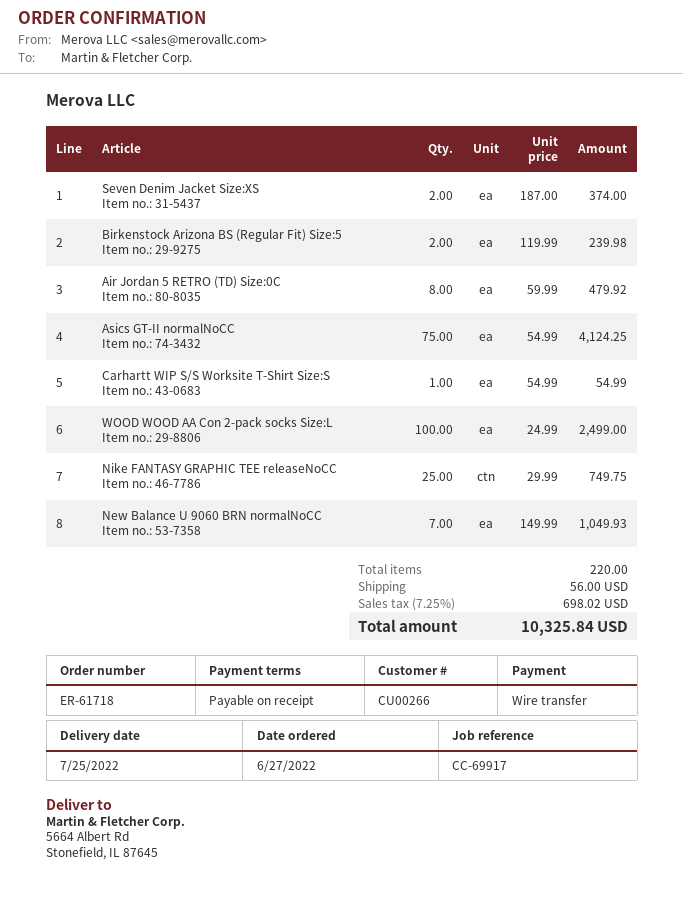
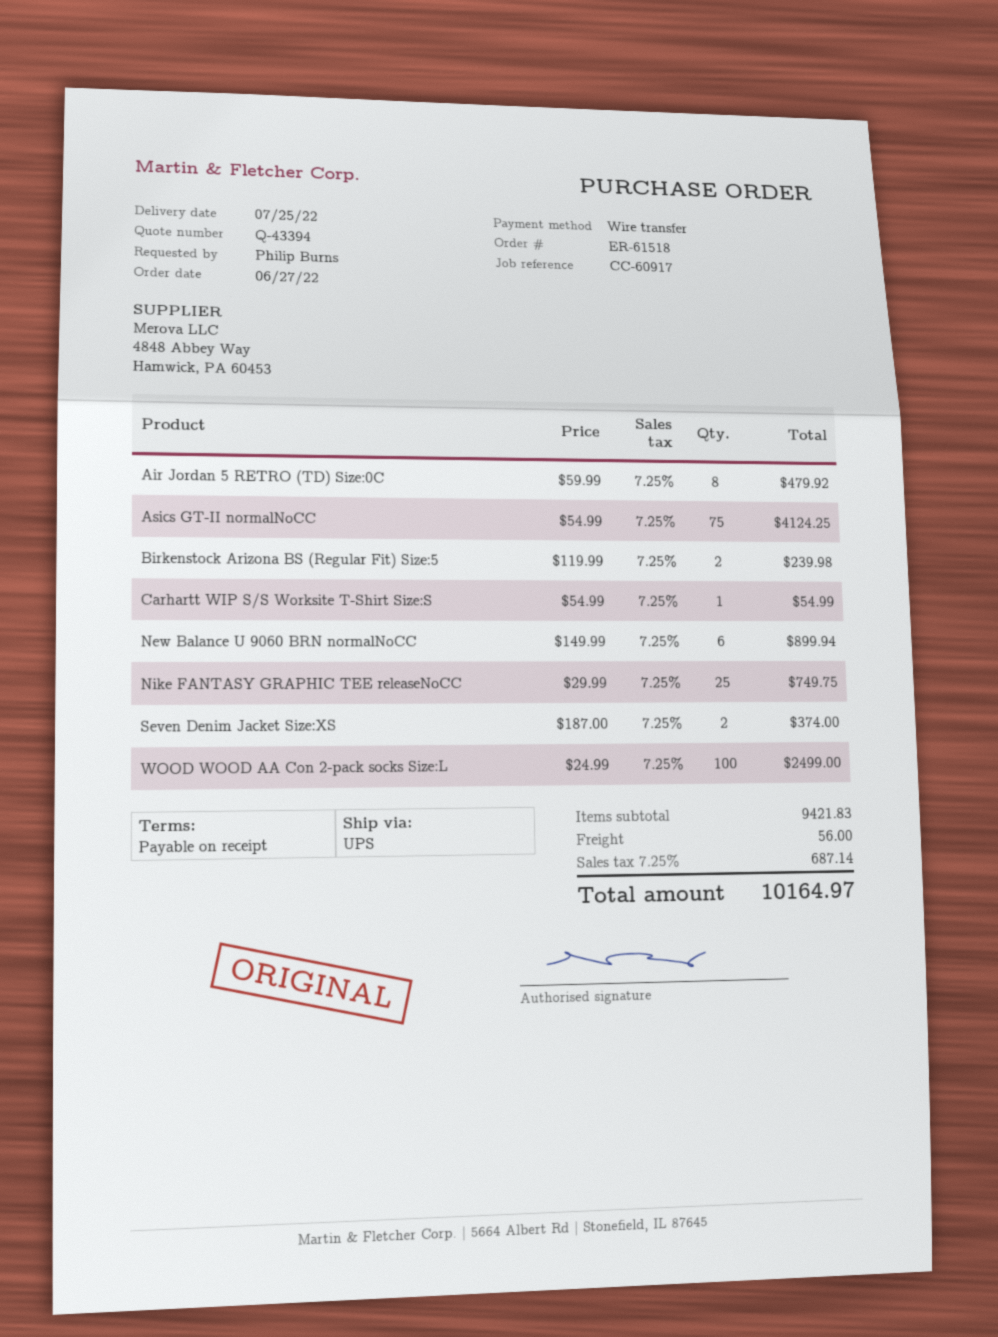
order number: ER-61718 -> ER-61518
reference: CC-69917 -> CC-60917
New Balance U 9060 BRN normalNoCC: 7 x 149.99 = 1049.93 -> 6 x 149.99 = 899.94
tax: 7.25% = 698.02 -> 7.25% = 687.14
total: 10325.84 -> 10164.97

